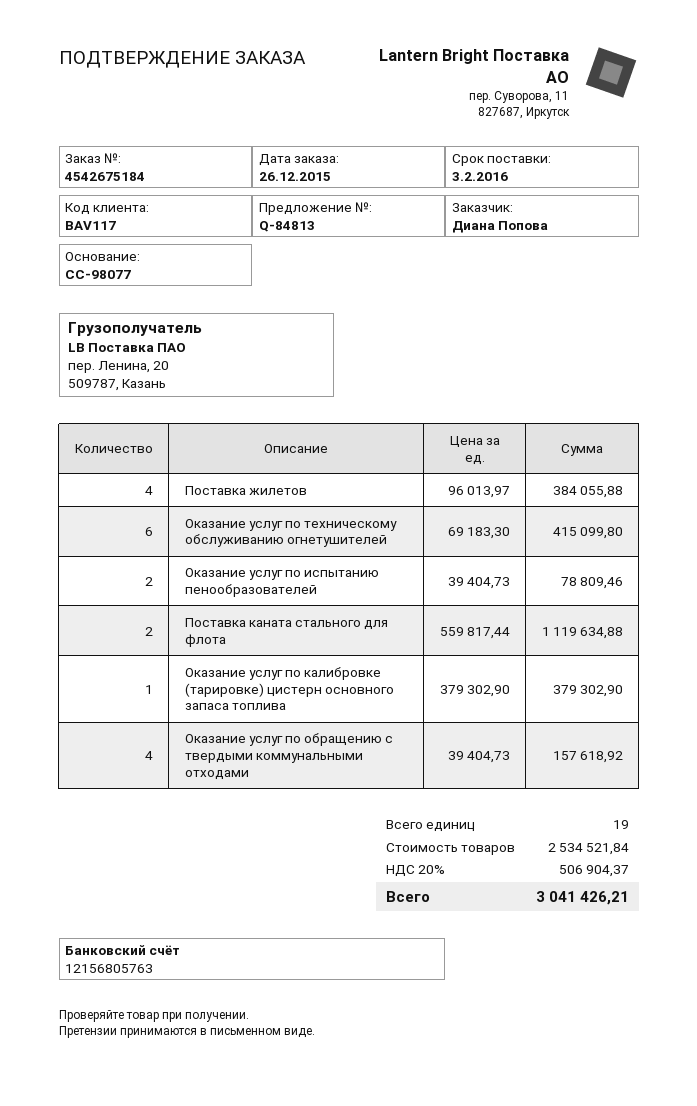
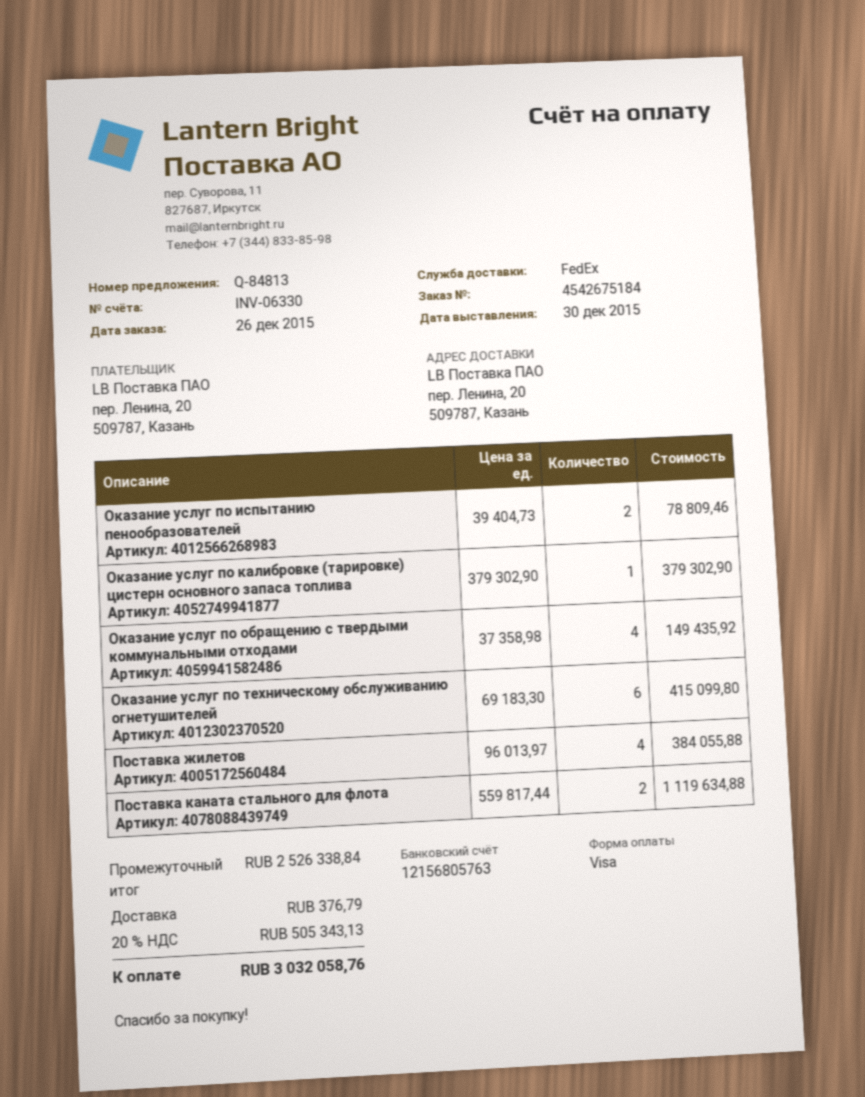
Оказание услуг по обращению с твердыми коммунальными отходами: 4 x 39404.73 = 157618.92 -> 4 x 37358.98 = 149435.92
subtotal: 2534521.84 -> 2526338.84
shipping: none -> 376.79
tax: 20% = 506904.37 -> 20% = 505343.13
total: 3041426.21 -> 3032058.76

